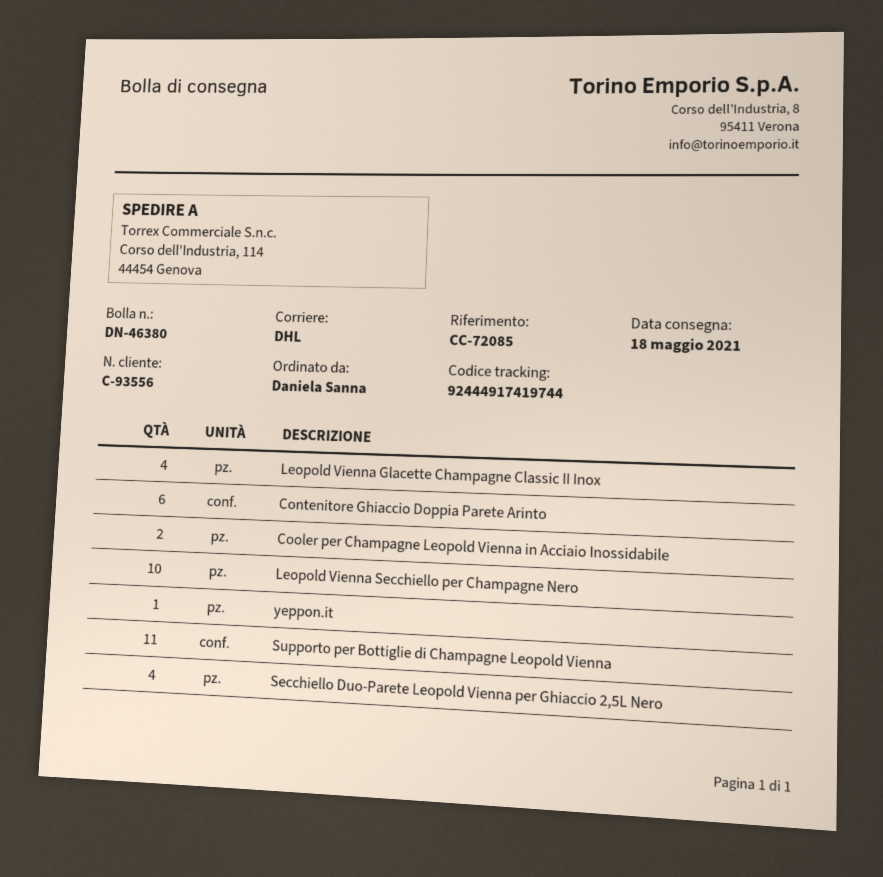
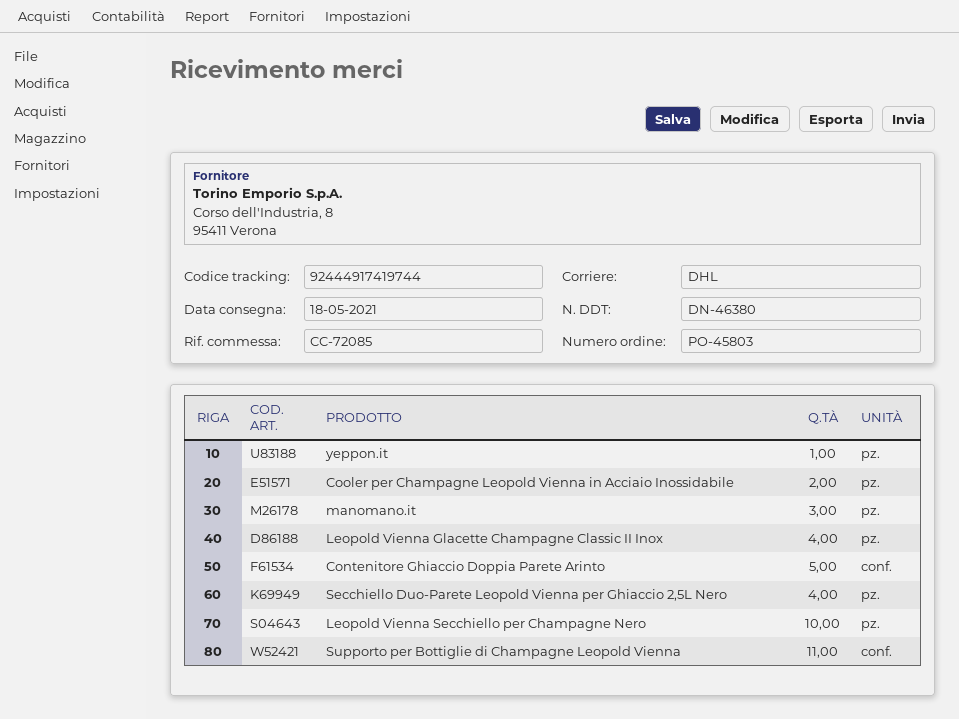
Contenitore Ghiaccio Doppia Parete Arinto: 6 -> 5
manomano.it: none -> 3

